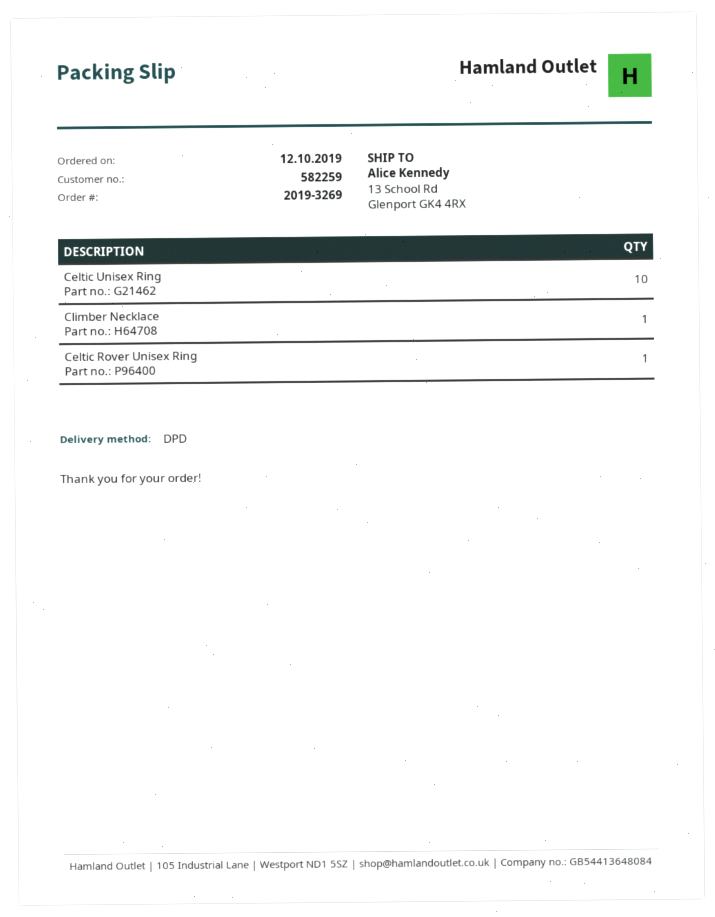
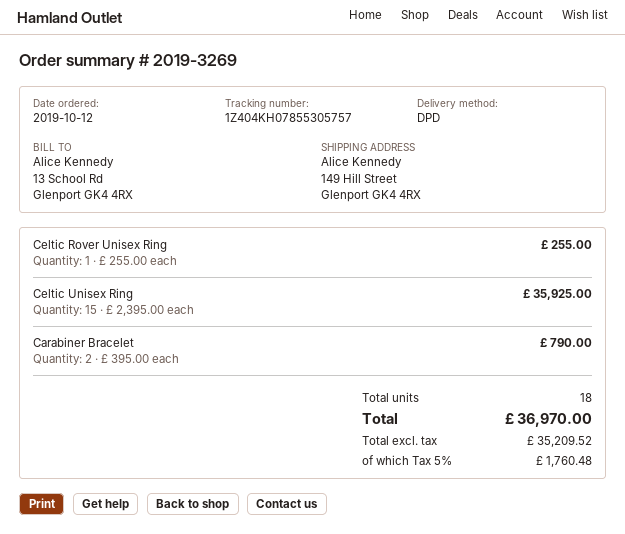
ship to: 13 School Rd, Glenport GK4 4RX -> 149 Hill Street, Glenport GK4 4RX
Celtic Unisex Ring: 10 -> 15
Climber Necklace: 1 -> none
Carabiner Bracelet: none -> 2

